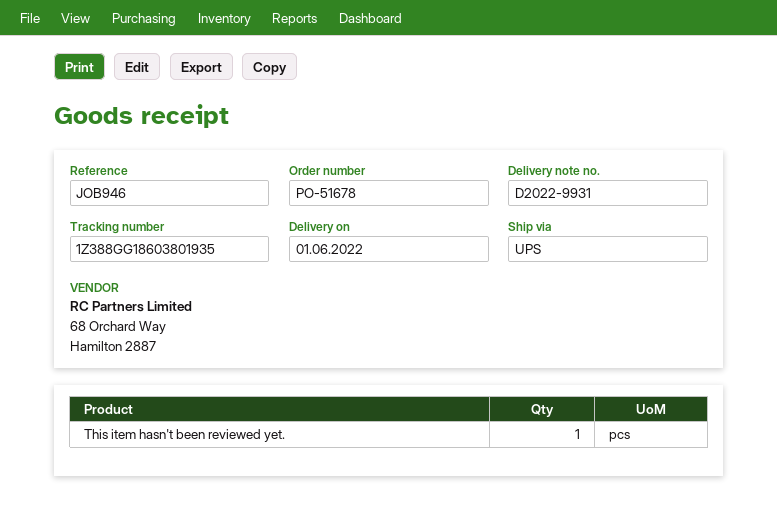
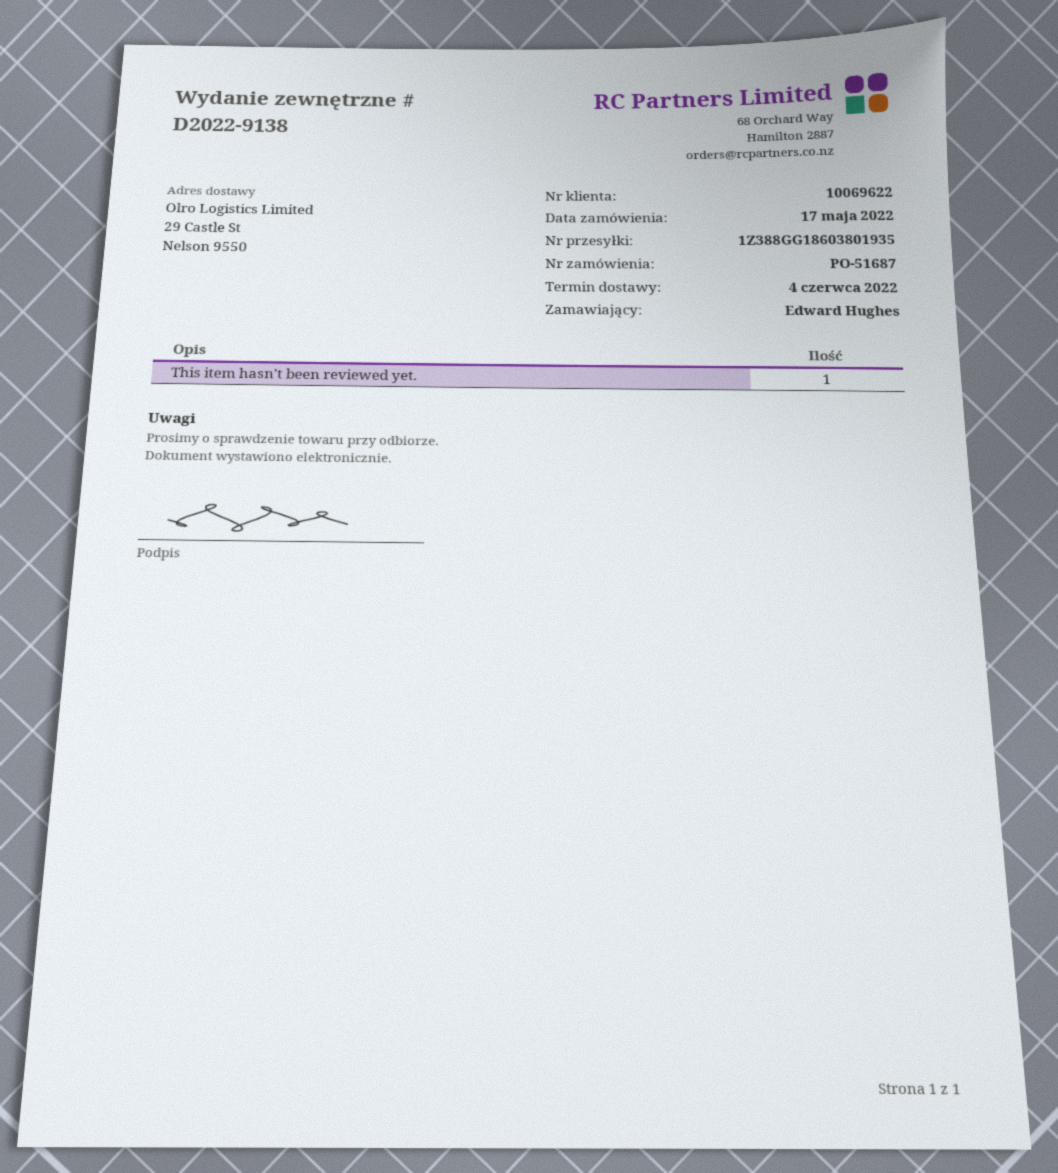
order number: PO-51678 -> PO-51687
delivery note number: D2022-9931 -> D2022-9138
delivery date: 2022-06-01 -> 2022-06-04

